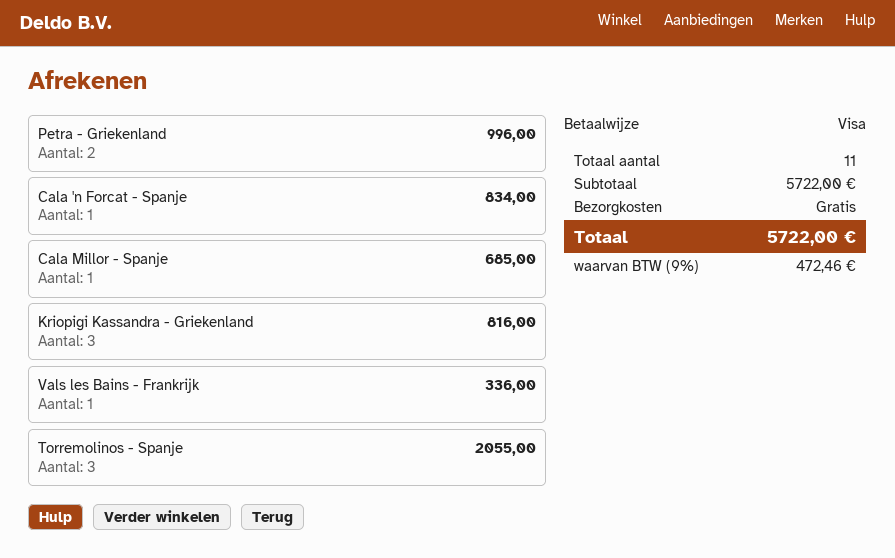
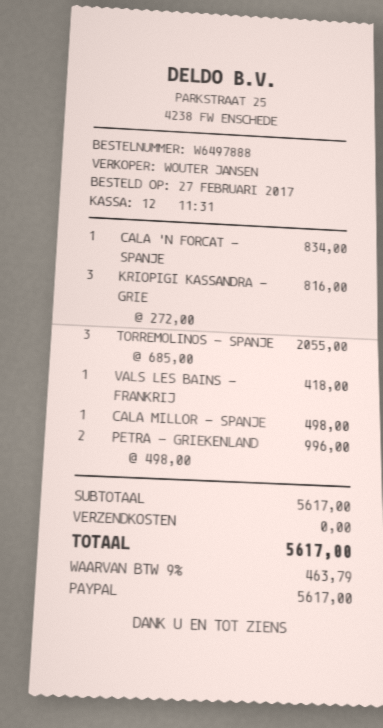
payment method: Visa -> PayPal
Cala Millor - Spanje: 1 for 685.00 -> 1 for 498.00
Vals les Bains - Frankrijk: 1 for 336.00 -> 1 for 418.00
subtotal: 5722.00 -> 5617.00
tax: 9% = 472.46 -> 9% = 463.79
total: 5722.00 -> 5617.00

